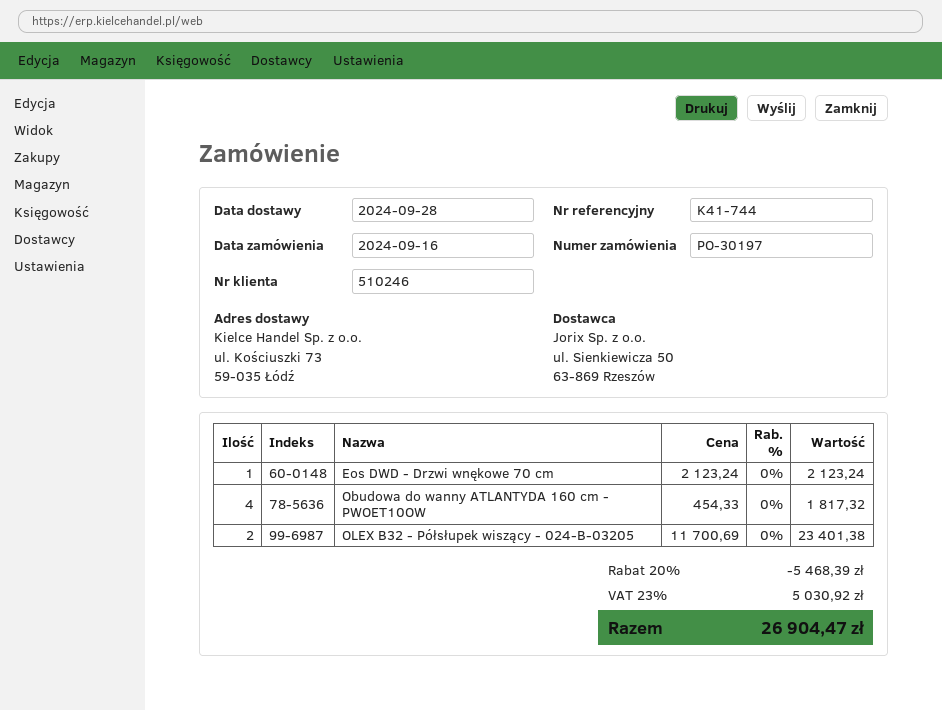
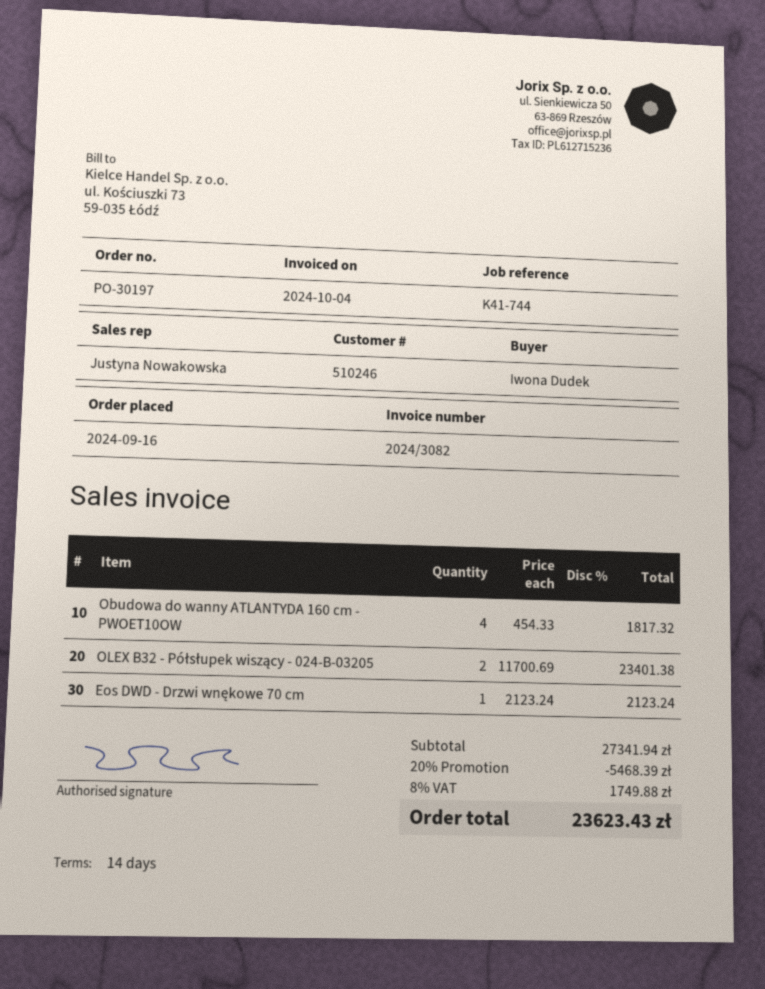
tax: 23% = 5030.92 -> 8% = 1749.88
total: 26904.47 -> 23623.43

